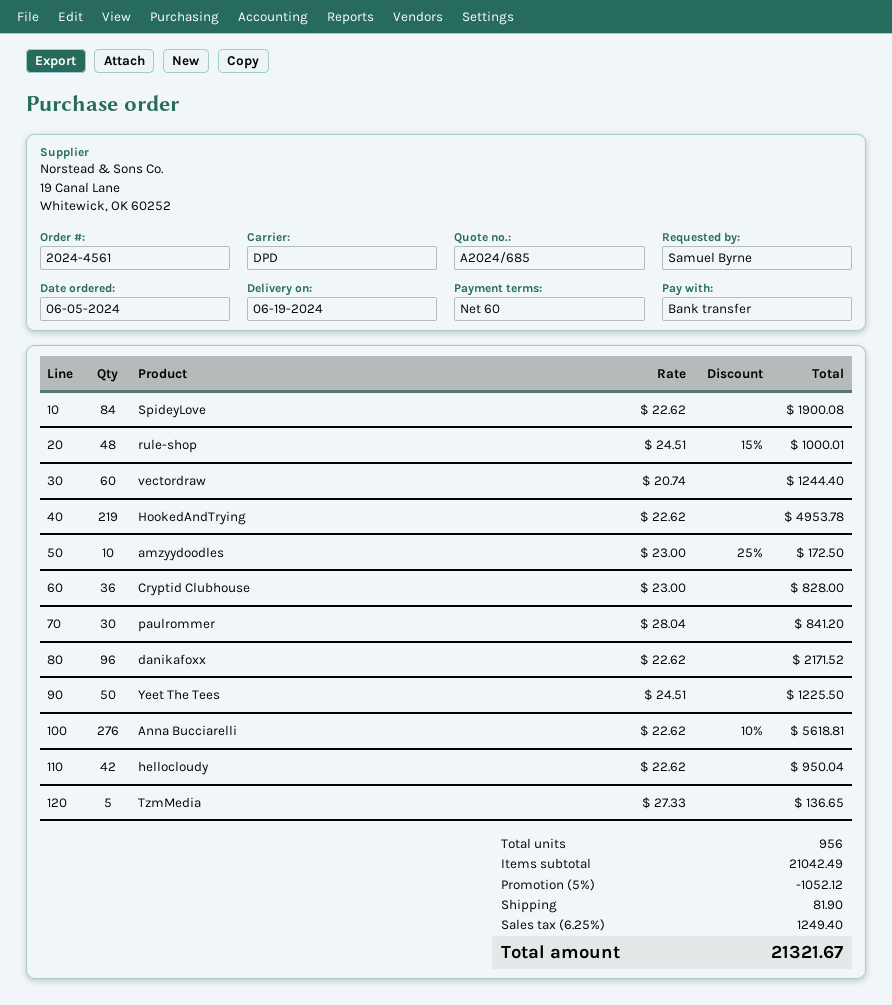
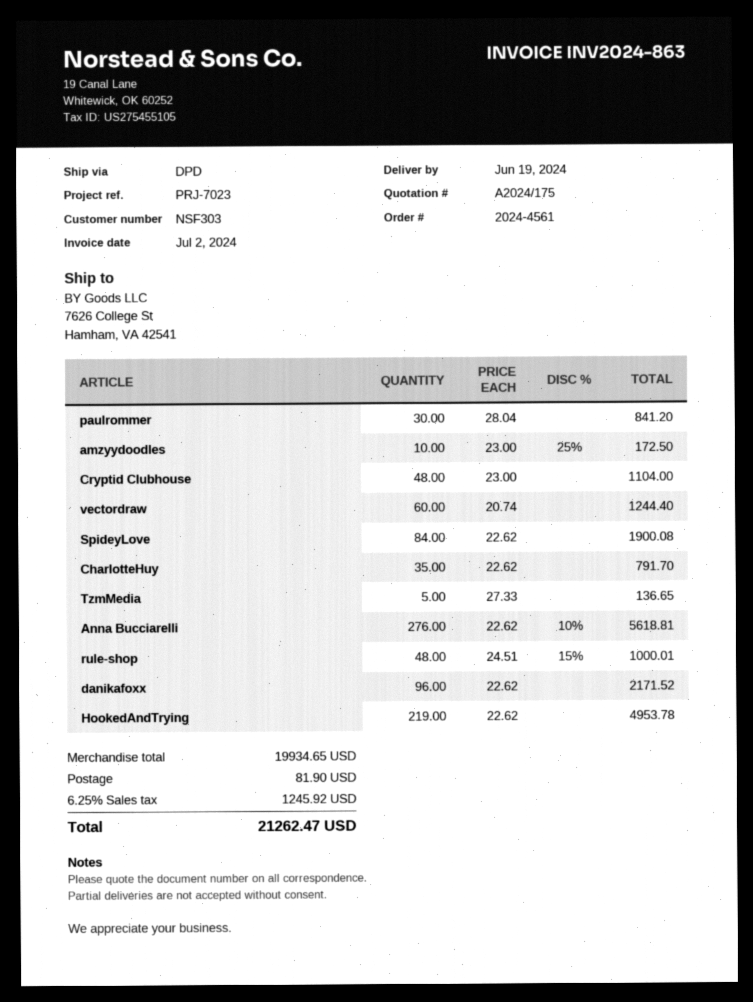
quote number: A2024/685 -> A2024/175
Cryptid Clubhouse: 36 x 23.00 = 828.00 -> 48 x 23.00 = 1104.00
Yeet The Tees: 50 x 24.51 = 1225.50 -> none
hellocloudy: 42 x 22.62 = 950.04 -> none
CharlotteHuy: none -> 35 x 22.62 = 791.70
subtotal: 21042.49 -> 19934.65
discount: 5% = 1052.12 -> none
tax: 6.25% = 1249.40 -> 6.25% = 1245.92
total: 21321.67 -> 21262.47

